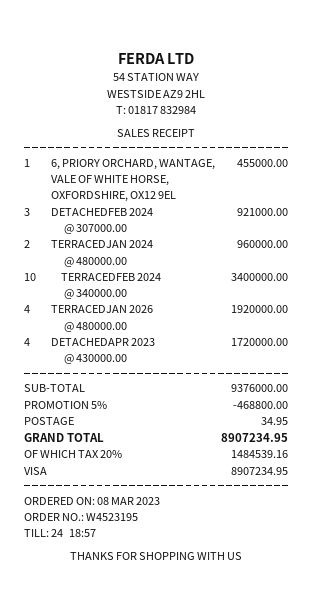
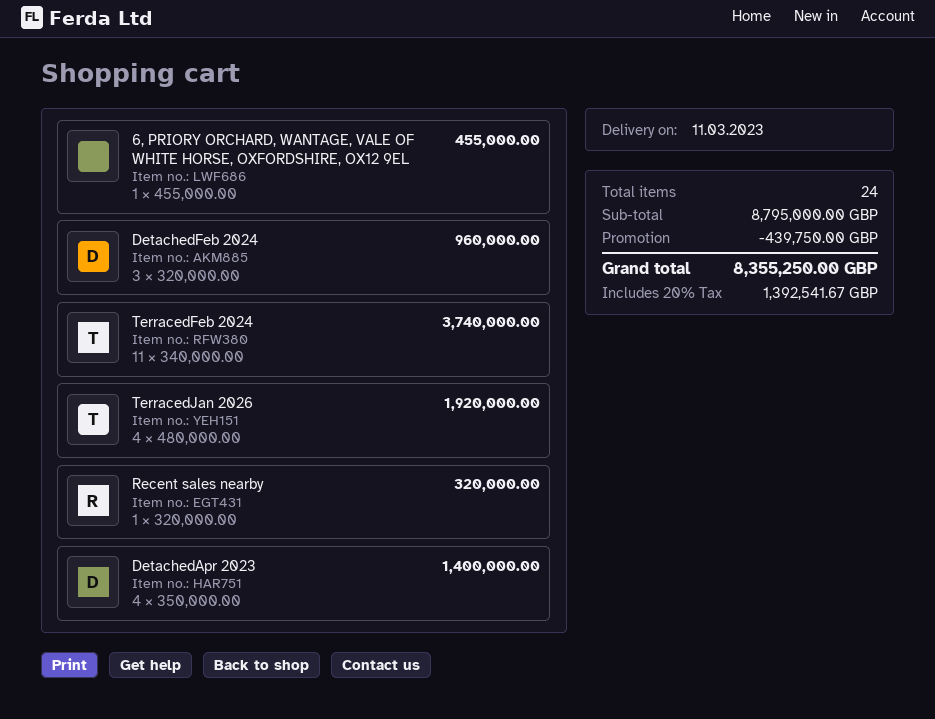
DETACHEDFEB 2024: 3 x 307000.00 = 921000.00 -> 3 x 320000.00 = 960000.00
TERRACEDJAN 2024: 2 x 480000.00 = 960000.00 -> none
TERRACEDFEB 2024: 10 x 340000.00 = 3400000.00 -> 11 x 340000.00 = 3740000.00
DETACHEDAPR 2023: 4 x 430000.00 = 1720000.00 -> 4 x 350000.00 = 1400000.00
Recent sales nearby: none -> 1 x 320000.00 = 320000.00
subtotal: 9376000.00 -> 8795000.00
discount: 468800.00 -> 439750.00
shipping: 34.95 -> none
tax: 20% = 1484539.16 -> 20% = 1392541.67
total: 8907234.95 -> 8355250.00

